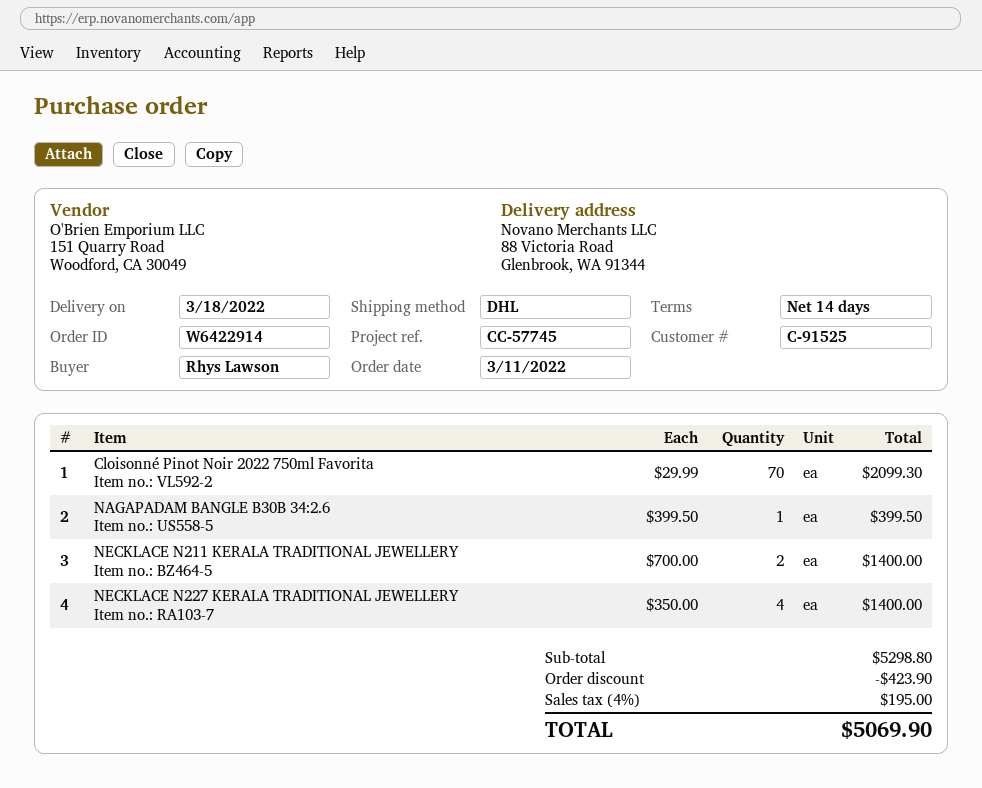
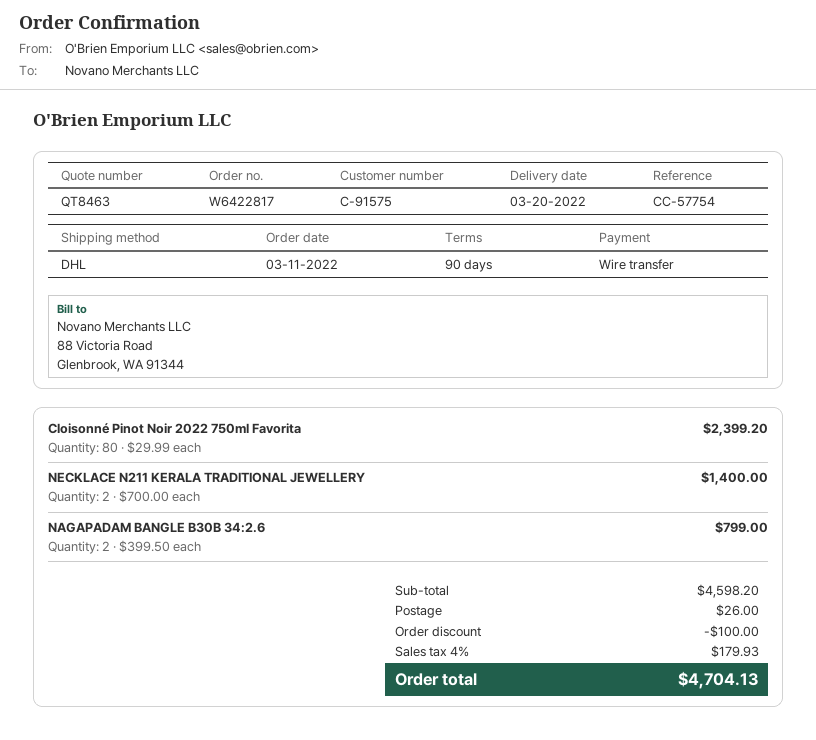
order number: W6422914 -> W6422817
delivery date: 2022-03-18 -> 2022-03-20
payment terms: 14 days -> 90 days
customer number: C-91525 -> C-91575
reference: CC-57745 -> CC-57754
Cloisonné Pinot Noir 2022 750ml Favorita: 70 x 29.99 = 2099.30 -> 80 x 29.99 = 2399.20
NAGAPADAM BANGLE B30B 34:2.6: 1 x 399.50 = 399.50 -> 2 x 399.50 = 799.00
NECKLACE N227 KERALA TRADITIONAL JEWELLERY: 4 x 350.00 = 1400.00 -> none
subtotal: 5298.80 -> 4598.20
discount: 423.90 -> 100.00
shipping: none -> 26.00
tax: 4% = 195.00 -> 4% = 179.93
total: 5069.90 -> 4704.13

